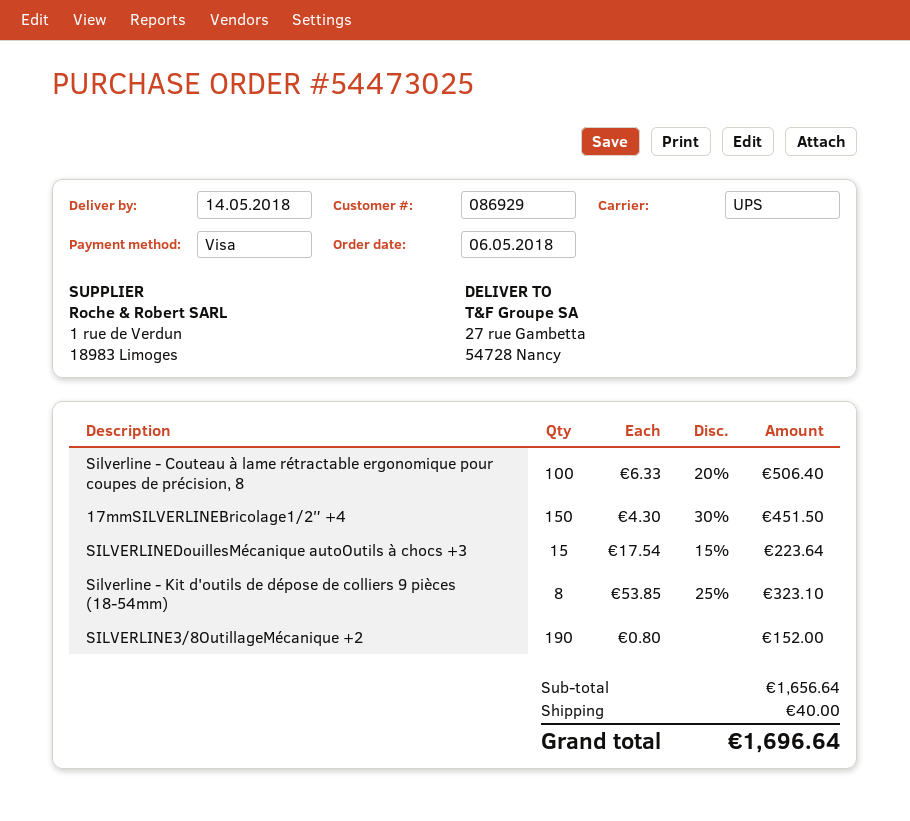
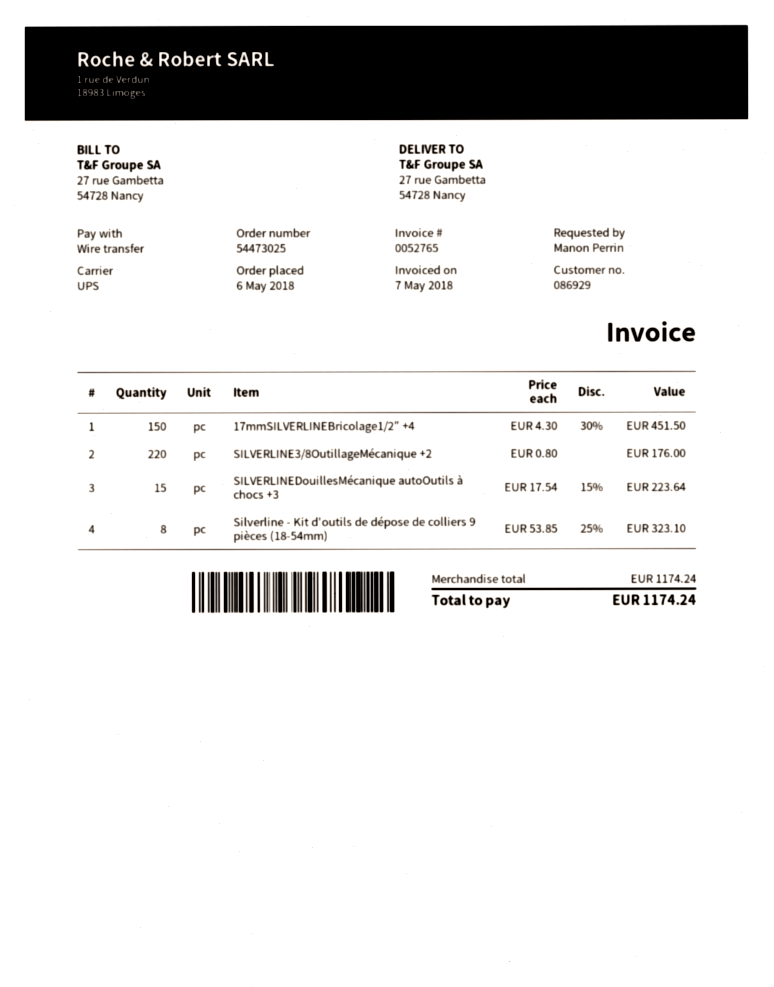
payment method: Visa -> bank transfer
Silverline - Couteau à lame rétractable ergonomique pour coupes de précision, 8: 100 x 6.33 - 20% = 506.40 -> none
SILVERLINE3/8OutillageMécanique +2: 190 x 0.80 = 152.00 -> 220 x 0.80 = 176.00
subtotal: 1656.64 -> 1174.24
shipping: 40.00 -> none
total: 1696.64 -> 1174.24

